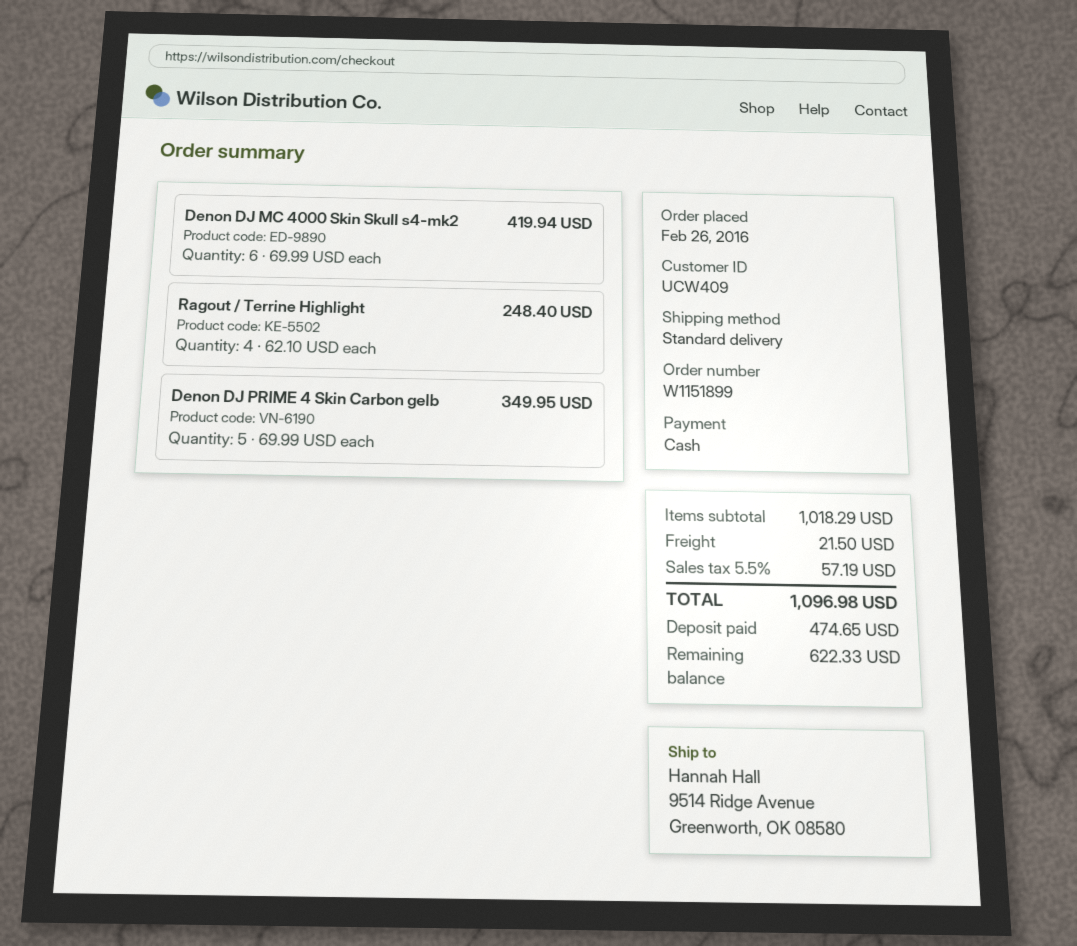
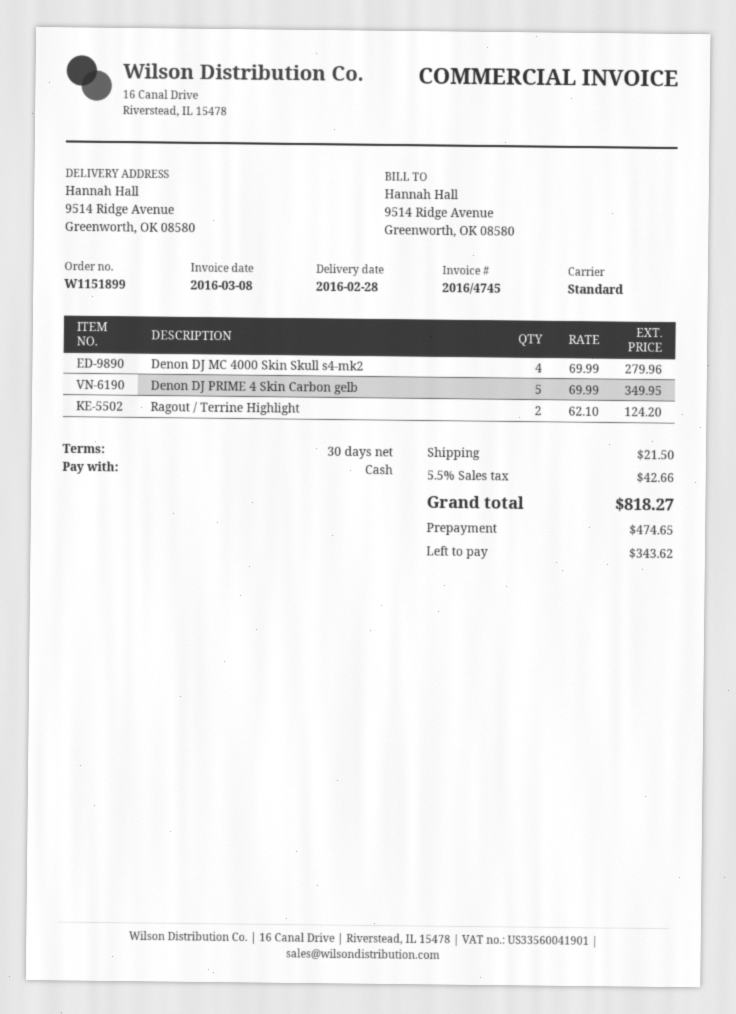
Denon DJ MC 4000 Skin Skull s4-mk2: 6 x 69.99 = 419.94 -> 4 x 69.99 = 279.96
Ragout / Terrine Highlight: 4 x 62.10 = 248.40 -> 2 x 62.10 = 124.20
tax: 5.5% = 57.19 -> 5.5% = 42.66
total: 1096.98 -> 818.27
balance: 622.33 -> 343.62

